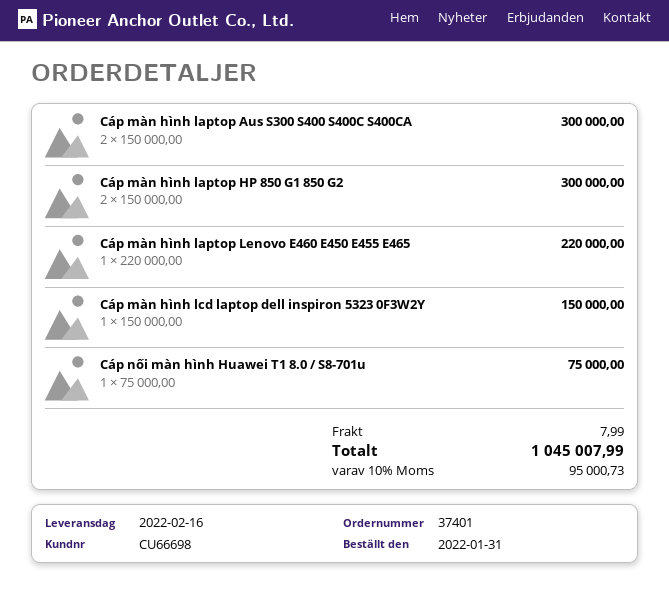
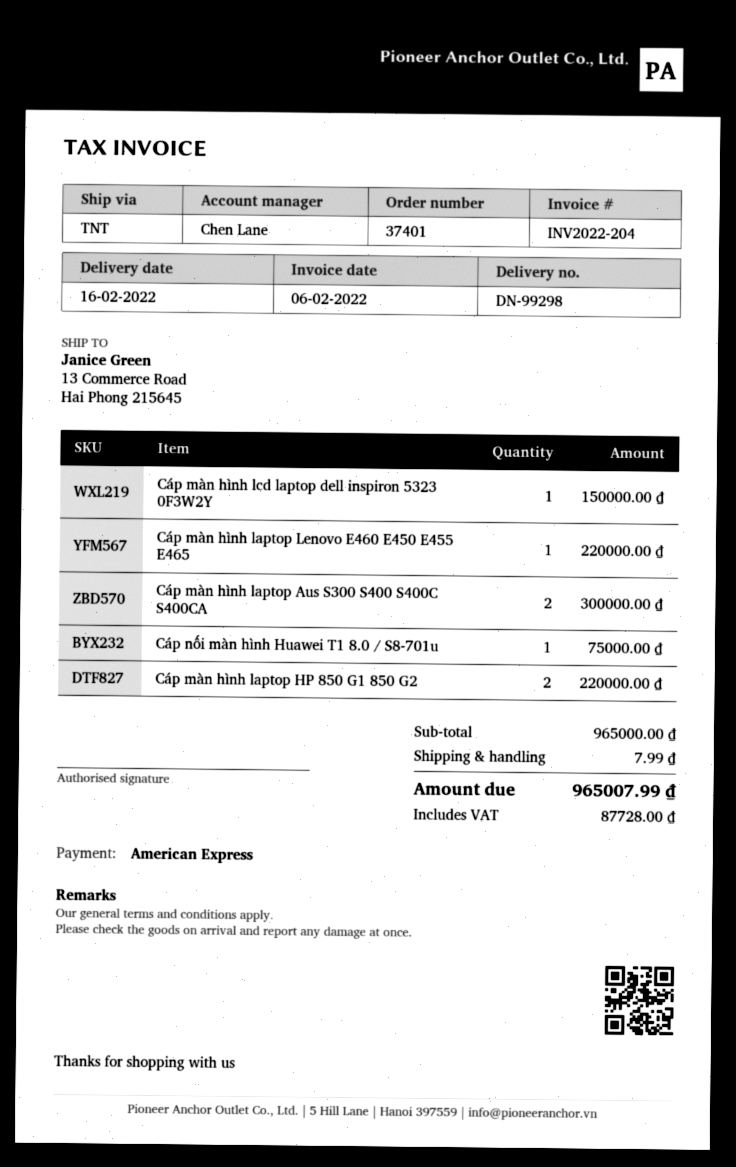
Cáp màn hình laptop HP 850 G1 850 G2: 2 for 300000.00 -> 2 for 220000.00
tax: 95000.73 -> 87728.00
total: 1045007.99 -> 965007.99

